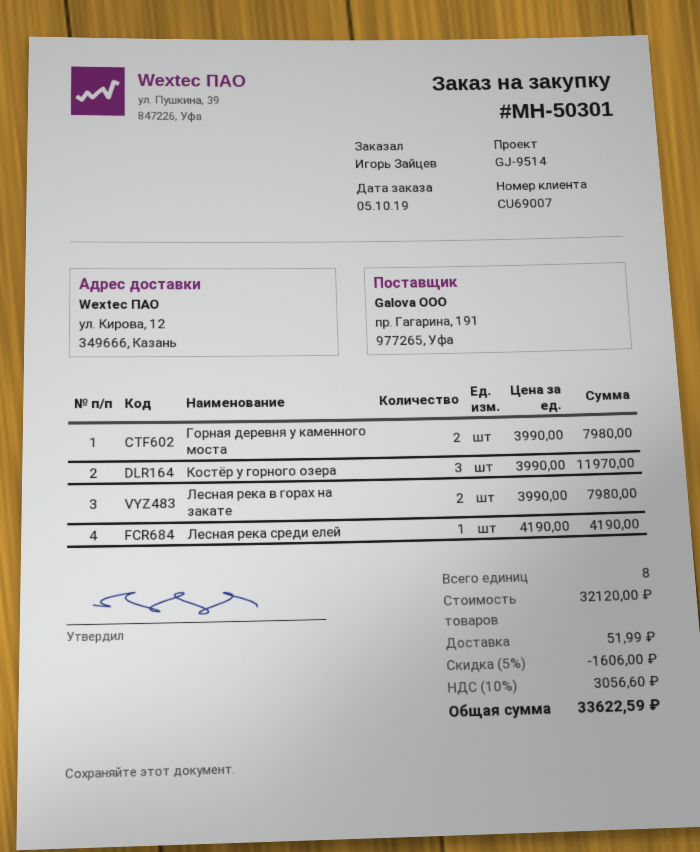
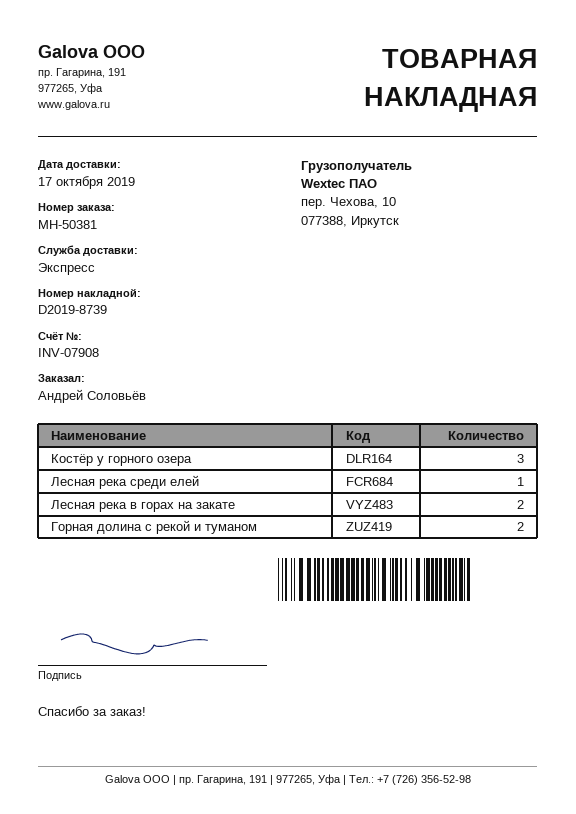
order number: MH-50301 -> MH-50381
ordered by: Игорь Зайцев -> Андрей Соловьёв
ship to: ул. Кирова, 12, 349666, Казань -> пер. Чехова, 10, 077388, Иркутск
Горная деревня у каменного моста: 2 -> none
Горная долина с рекой и туманом: none -> 2

